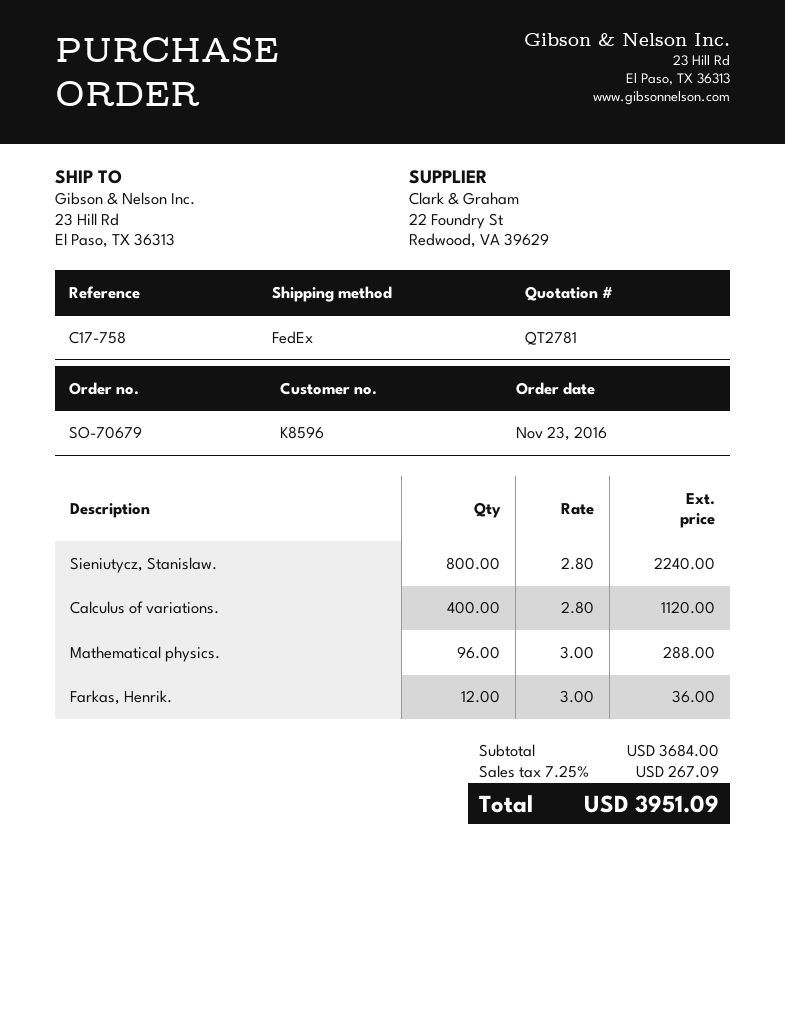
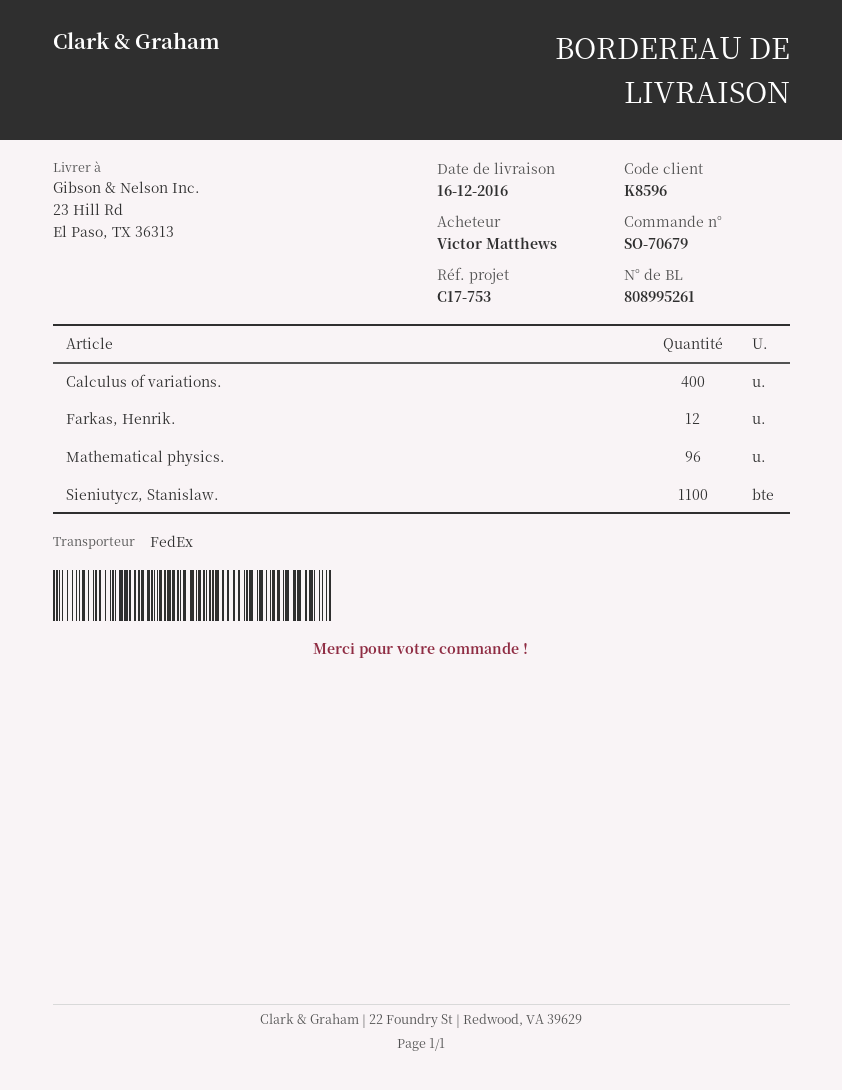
reference: C17-758 -> C17-753
Sieniutycz, Stanislaw.: 800 -> 1100

